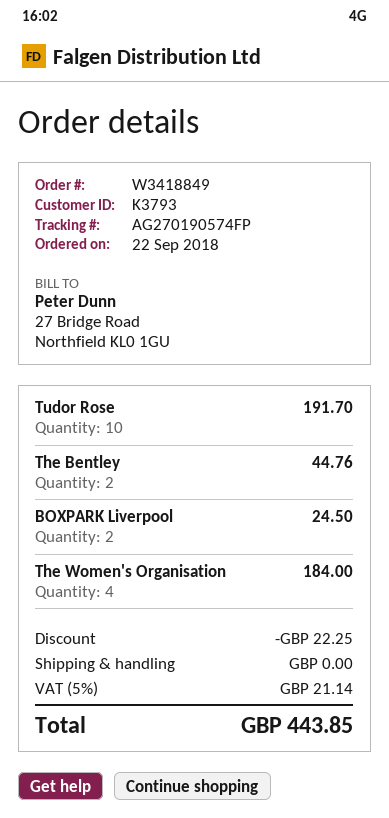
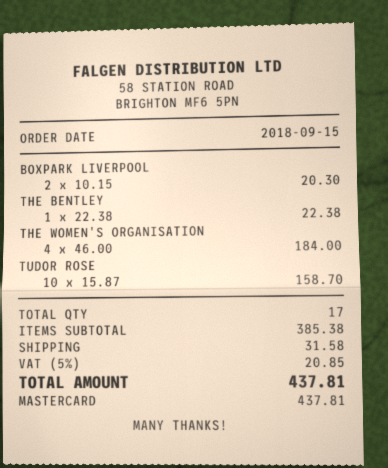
order date: 2018-09-22 -> 2018-09-15
Tudor Rose: 10 for 191.70 -> 10 for 158.70
The Bentley: 2 for 44.76 -> 1 for 22.38
BOXPARK Liverpool: 2 for 24.50 -> 2 for 20.30
discount: 22.25 -> none
shipping: 0.00 -> 31.58
tax: 5% = 21.14 -> 5% = 20.85
total: 443.85 -> 437.81

